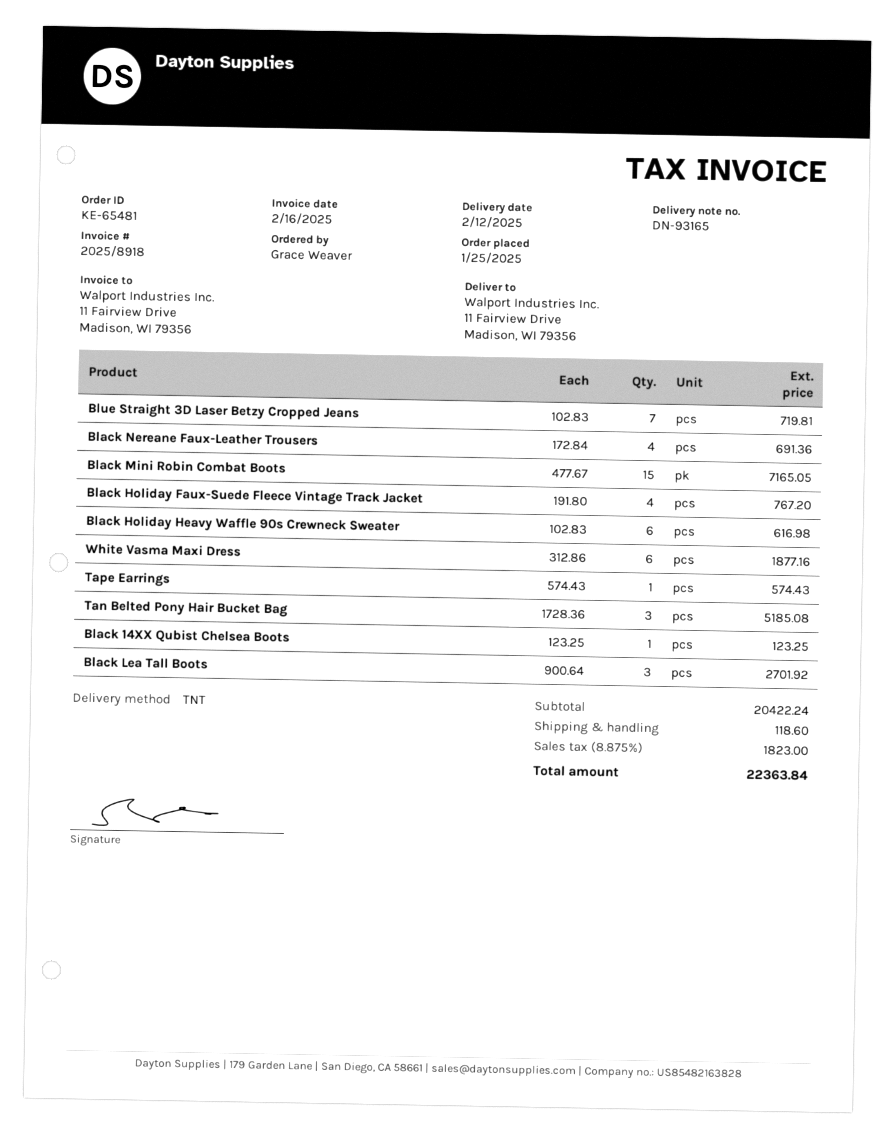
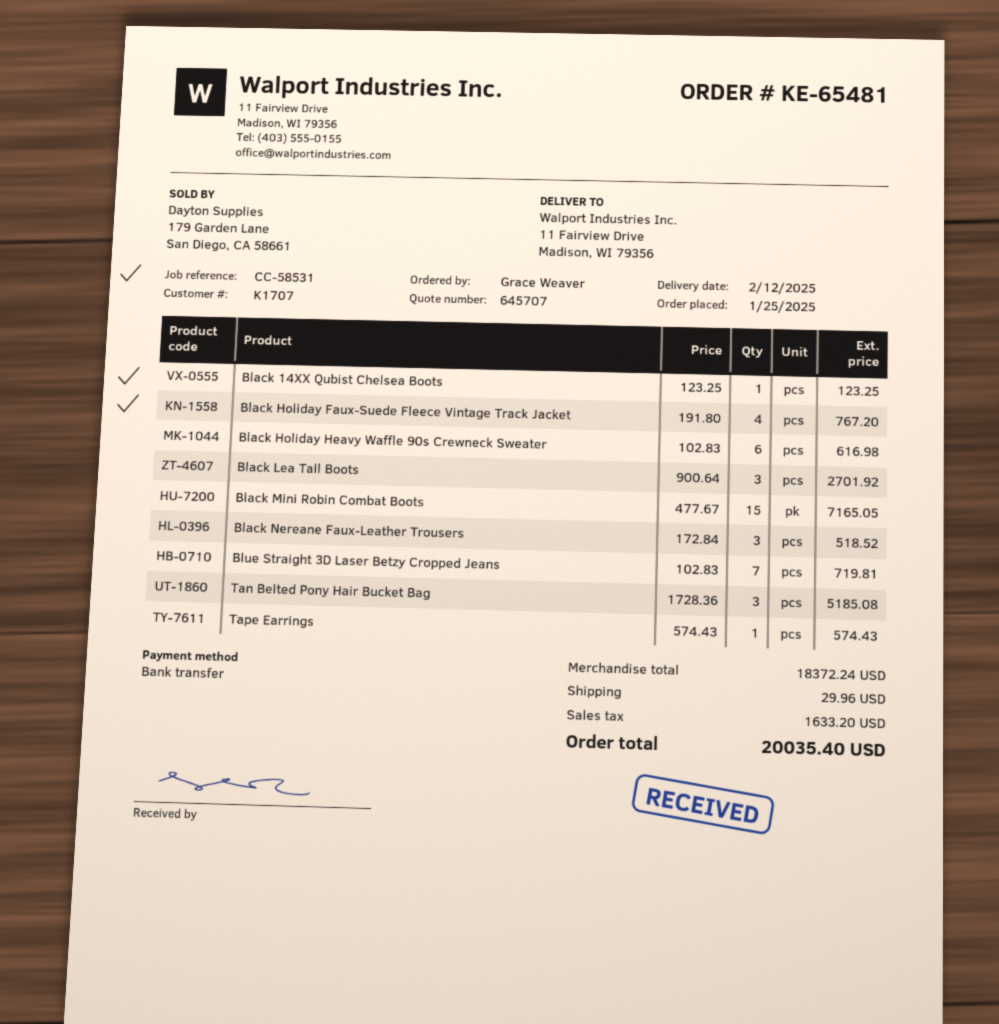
Black Nereane Faux-Leather Trousers: 4 x 172.84 = 691.36 -> 3 x 172.84 = 518.52
White Vasma Maxi Dress: 6 x 312.86 = 1877.16 -> none
subtotal: 20422.24 -> 18372.24
shipping: 118.60 -> 29.96
tax: 1823.00 -> 1633.20
total: 22363.84 -> 20035.40

